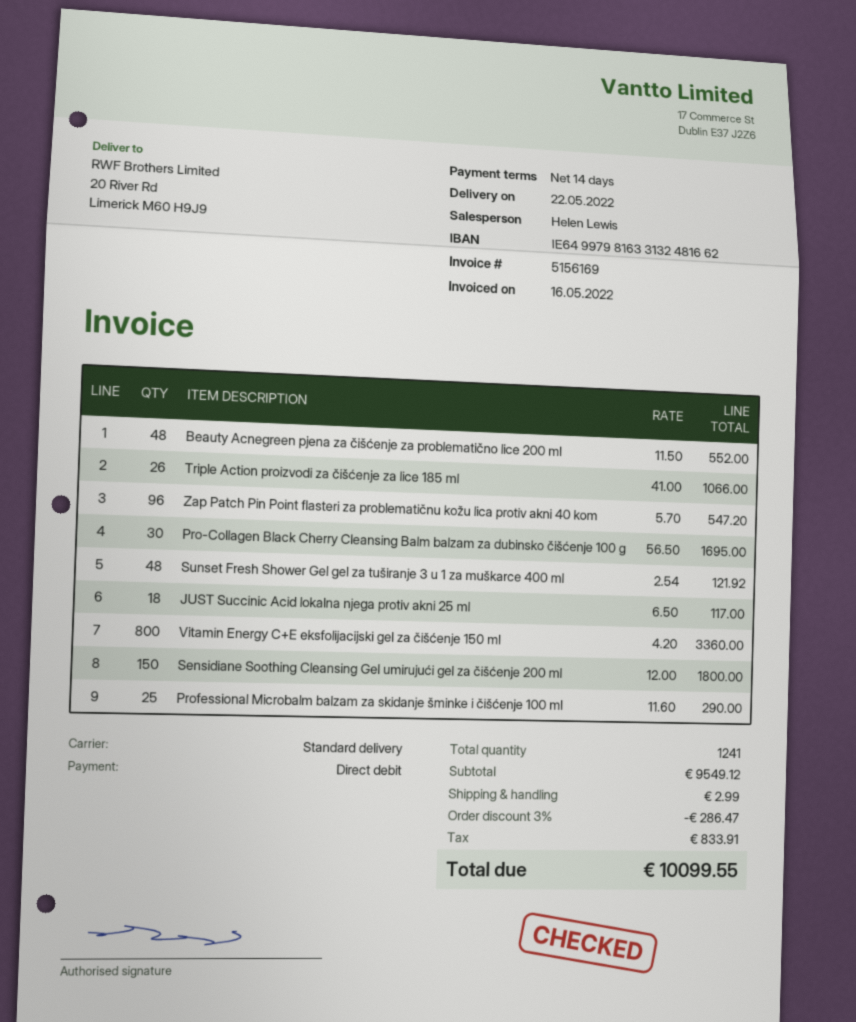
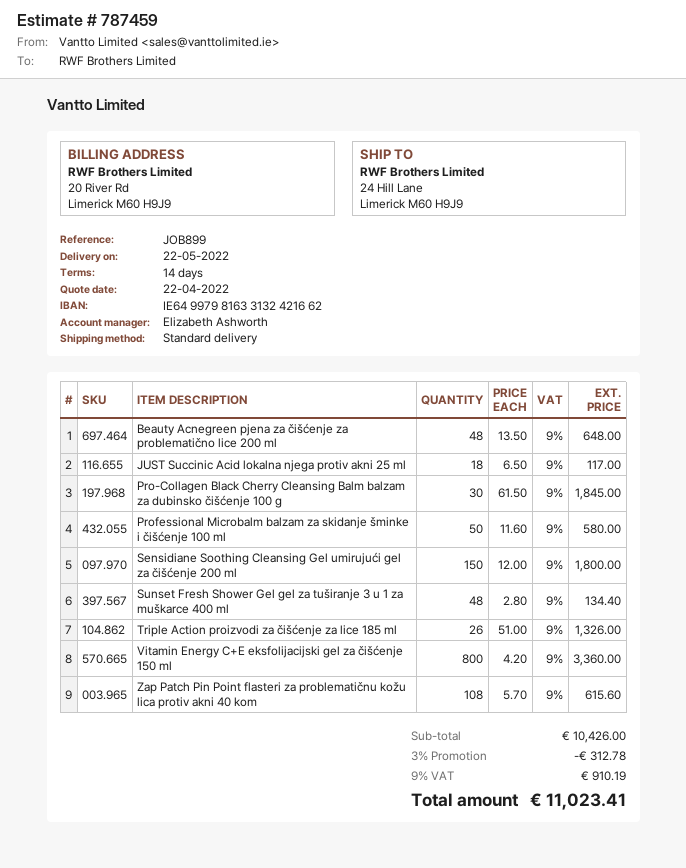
sales rep: Helen Lewis -> Elizabeth Ashworth
bank account: IE64997981633132481662 -> IE64997981633132421662
ship to: 20 River Rd, Limerick M60 H9J9 -> 24 Hill Lane, Limerick M60 H9J9
Beauty Acnegreen pjena za čišćenje za problematično lice 200 ml: 48 x 11.50 = 552.00 -> 48 x 13.50 = 648.00
Triple Action proizvodi za čišćenje za lice 185 ml: 26 x 41.00 = 1066.00 -> 26 x 51.00 = 1326.00
Zap Patch Pin Point flasteri za problematičnu kožu lica protiv akni 40 kom: 96 x 5.70 = 547.20 -> 108 x 5.70 = 615.60
Pro-Collagen Black Cherry Cleansing Balm balzam za dubinsko čišćenje 100 g: 30 x 56.50 = 1695.00 -> 30 x 61.50 = 1845.00
Sunset Fresh Shower Gel gel za tuširanje 3 u 1 za muškarce 400 ml: 48 x 2.54 = 121.92 -> 48 x 2.80 = 134.40
Professional Microbalm balzam za skidanje šminke i čišćenje 100 ml: 25 x 11.60 = 290.00 -> 50 x 11.60 = 580.00
subtotal: 9549.12 -> 10426.00
discount: 3% = 286.47 -> 3% = 312.78
shipping: 2.99 -> none
tax: 833.91 -> 910.19
total: 10099.55 -> 11023.41

